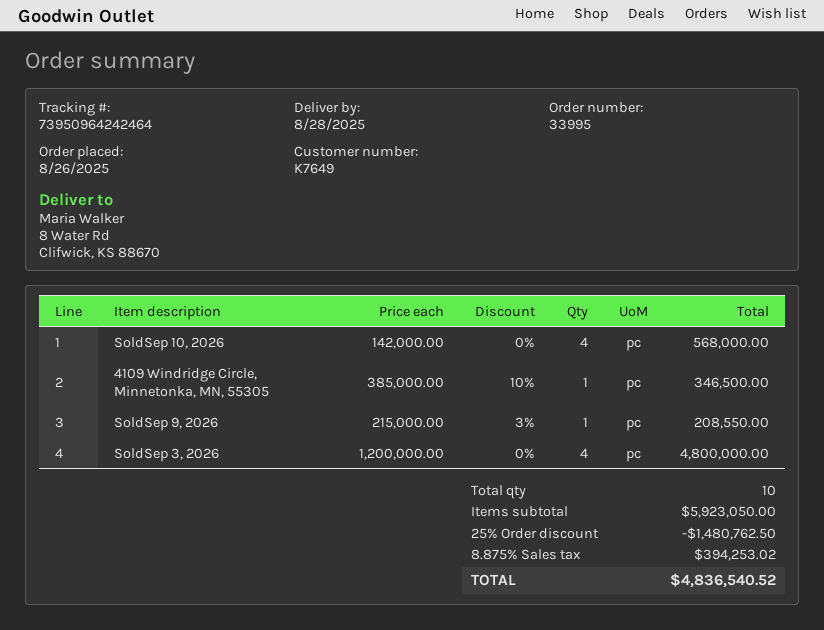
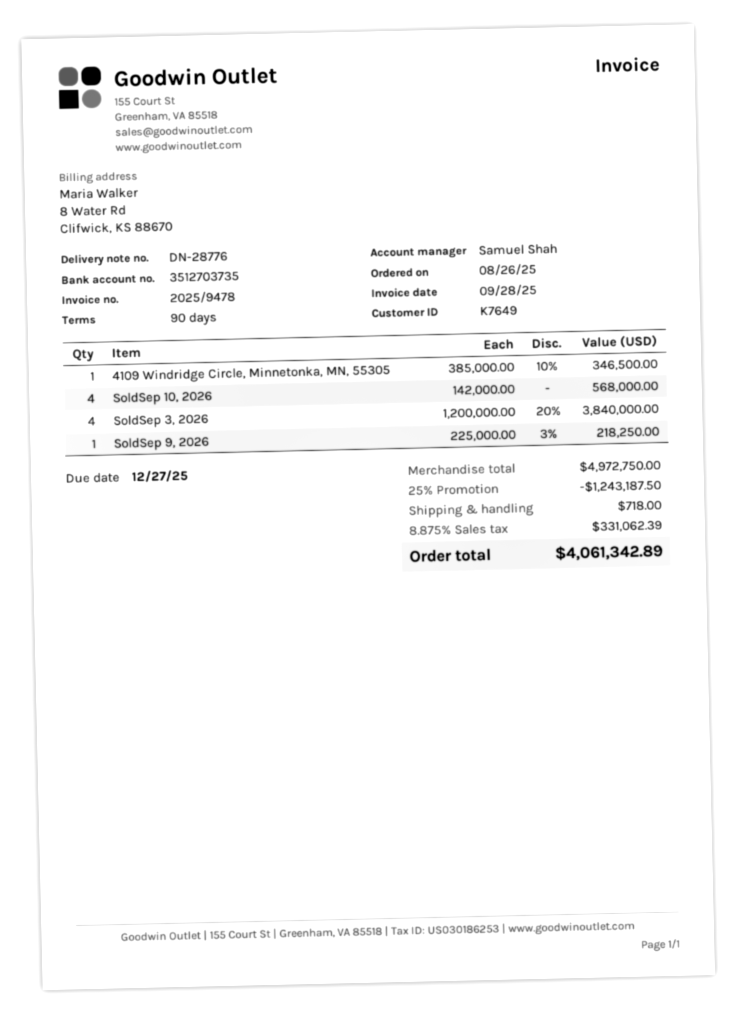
SoldSep 9, 2026: 1 x 215000.00 - 3% = 208550.00 -> 1 x 225000.00 - 3% = 218250.00
SoldSep 3, 2026: 4 x 1200000.00 = 4800000.00 -> 4 x 1200000.00 - 20% = 3840000.00
subtotal: 5923050.00 -> 4972750.00
discount: 25% = 1480762.50 -> 25% = 1243187.50
shipping: none -> 718.00
tax: 8.875% = 394253.02 -> 8.875% = 331062.39
total: 4836540.52 -> 4061342.89

